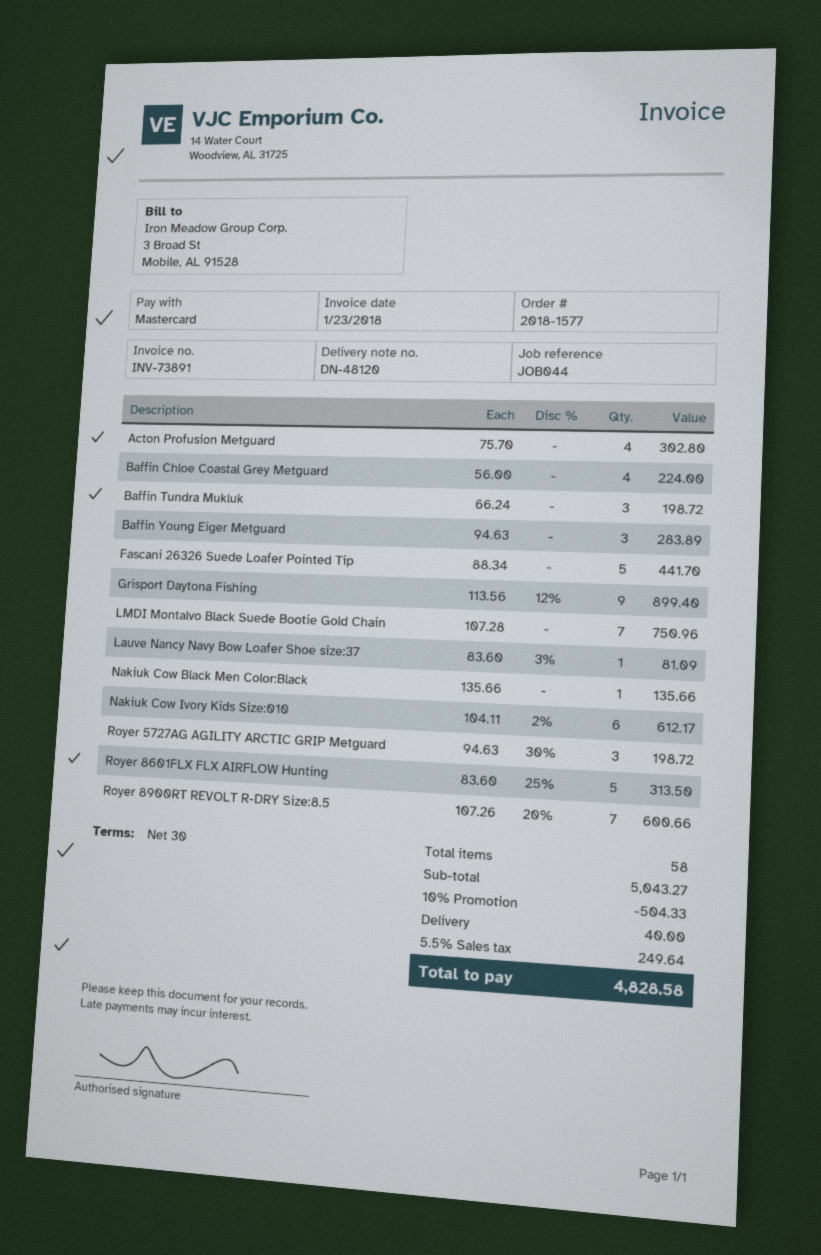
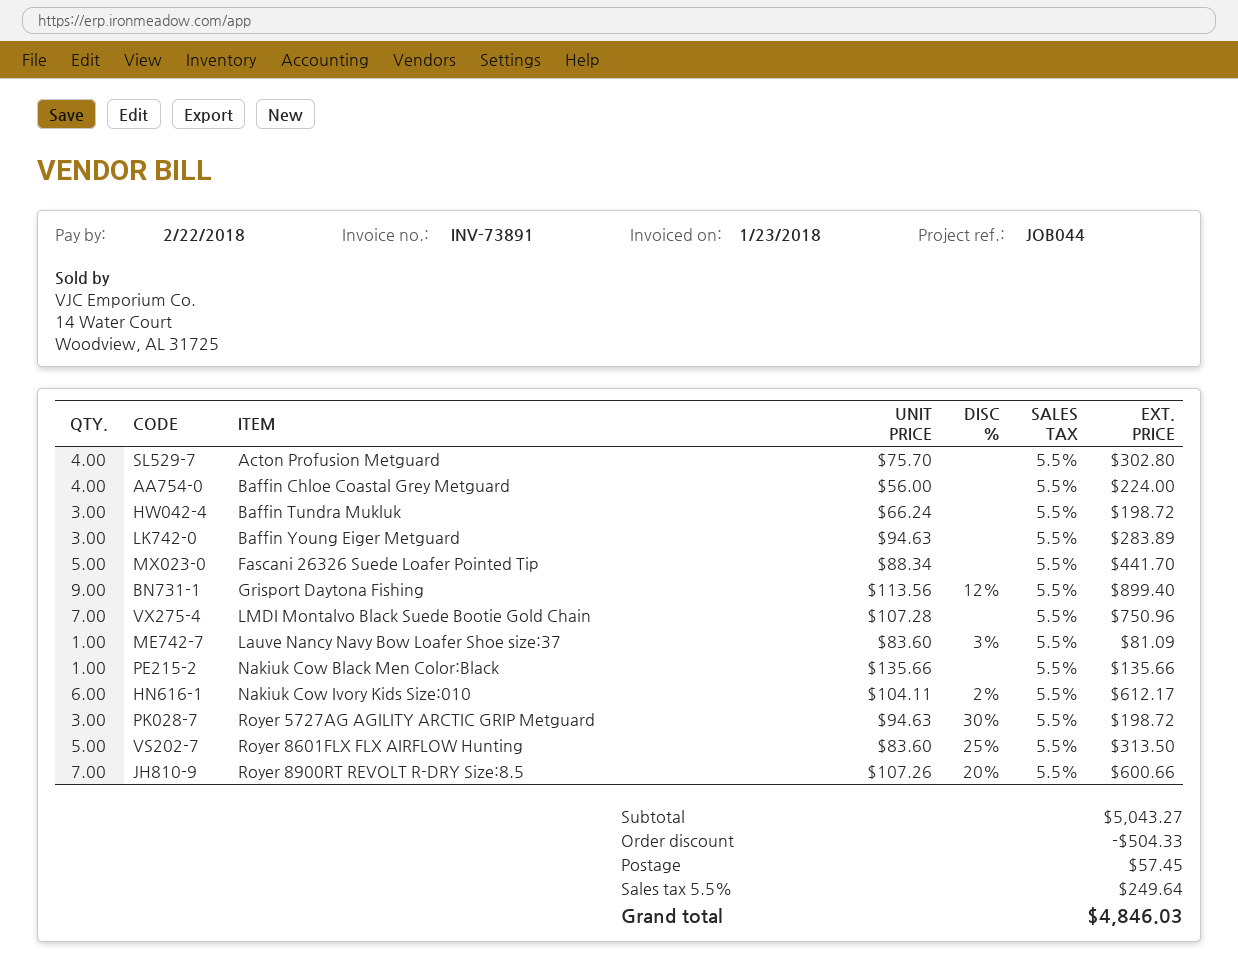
shipping: 40.00 -> 57.45
total: 4828.58 -> 4846.03

